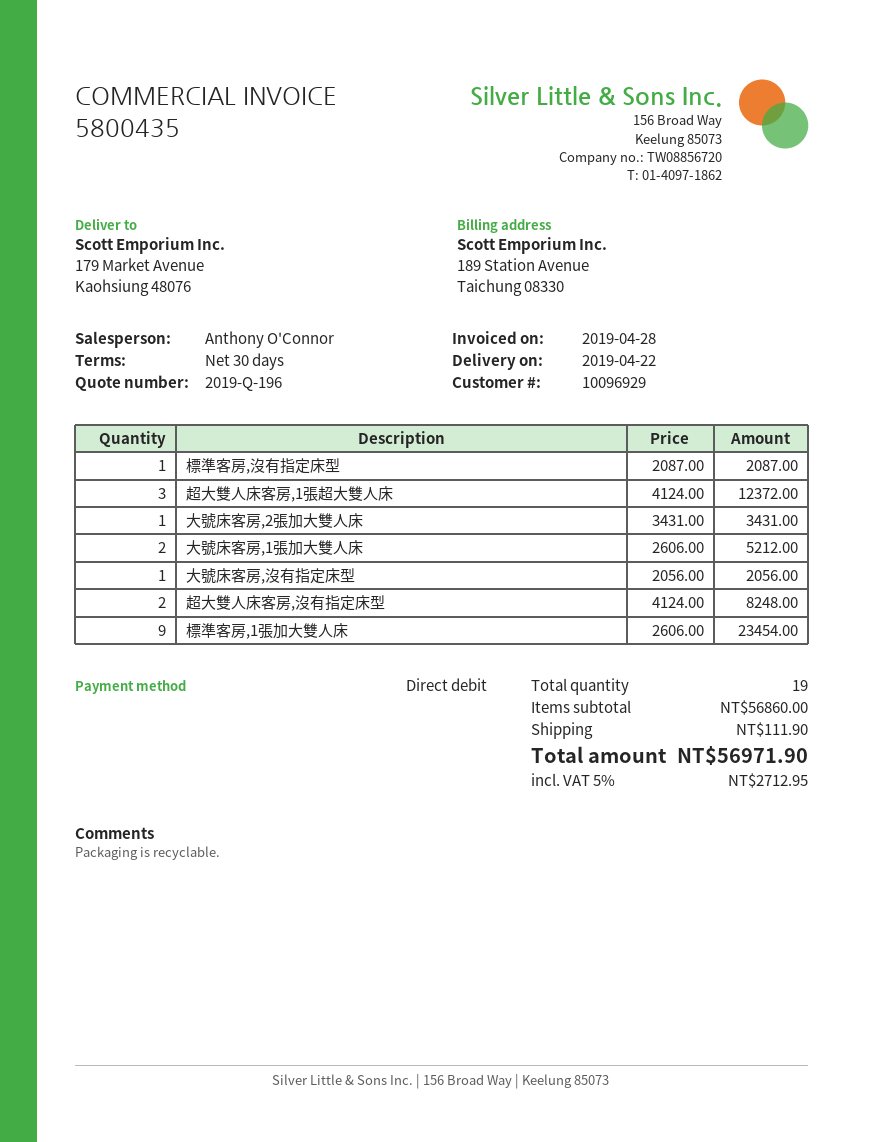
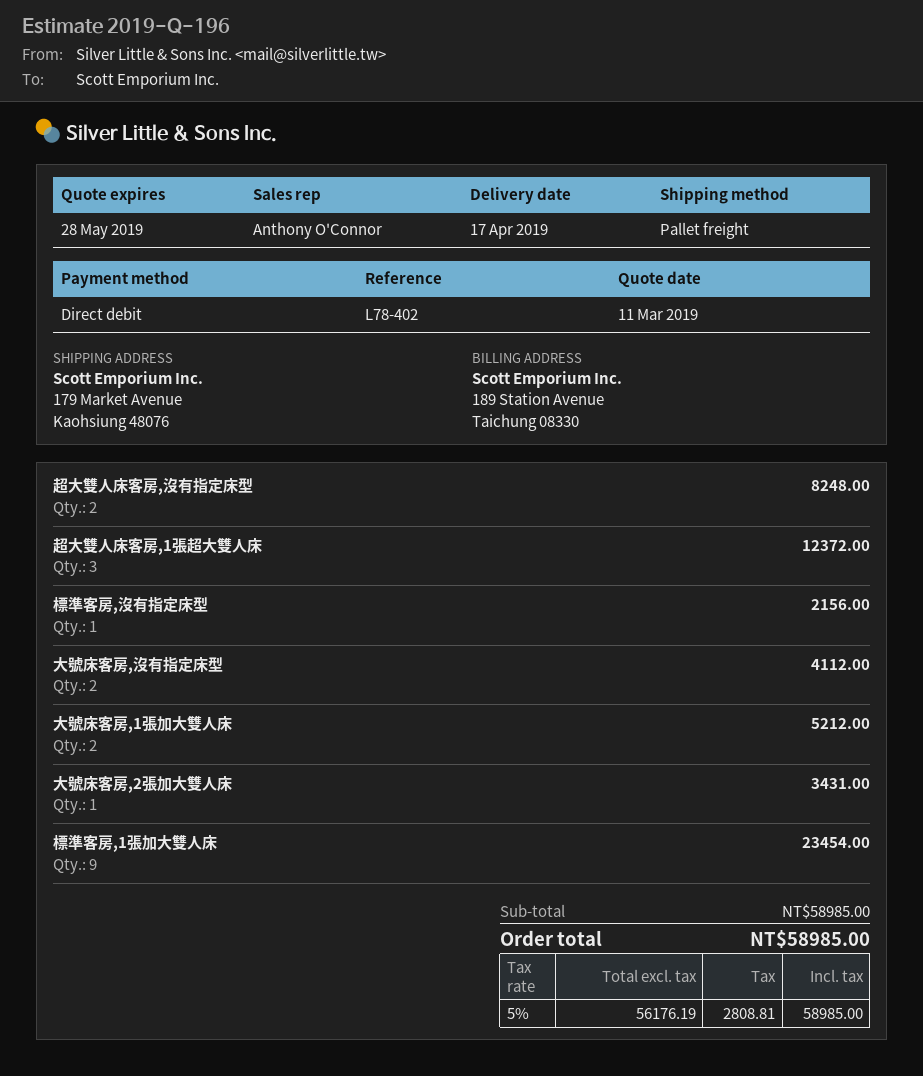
delivery date: 2019-04-22 -> 2019-04-17
標準客房,沒有指定床型: 1 for 2087.00 -> 1 for 2156.00
大號床客房,沒有指定床型: 1 for 2056.00 -> 2 for 4112.00
subtotal: 56860.00 -> 58985.00
shipping: 111.90 -> none
tax: 5% = 2712.95 -> 5% = 2808.81
total: 56971.90 -> 58985.00

